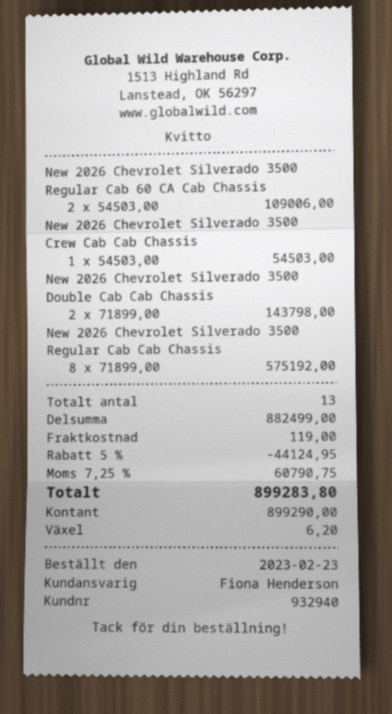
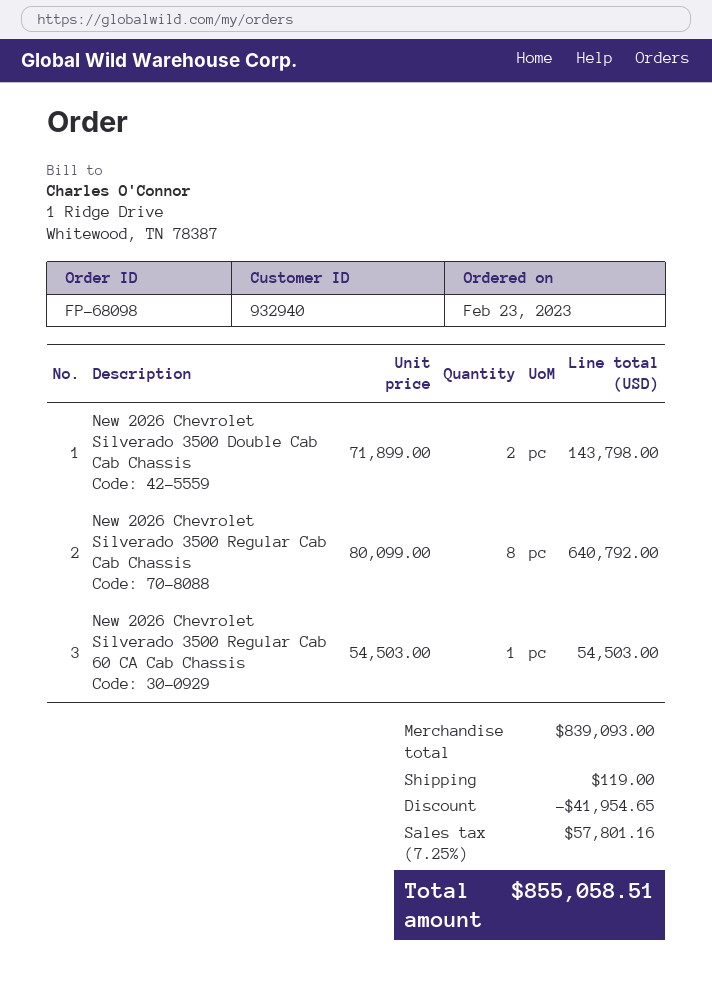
New 2026 Chevrolet Silverado 3500 Regular Cab 60 CA Cab Chassis: 2 x 54503.00 = 109006.00 -> 1 x 54503.00 = 54503.00
New 2026 Chevrolet Silverado 3500 Crew Cab Cab Chassis: 1 x 54503.00 = 54503.00 -> none
New 2026 Chevrolet Silverado 3500 Regular Cab Cab Chassis: 8 x 71899.00 = 575192.00 -> 8 x 80099.00 = 640792.00
subtotal: 882499.00 -> 839093.00
discount: 44124.95 -> 41954.65
tax: 7.25% = 60790.75 -> 7.25% = 57801.16
total: 899283.80 -> 855058.51

